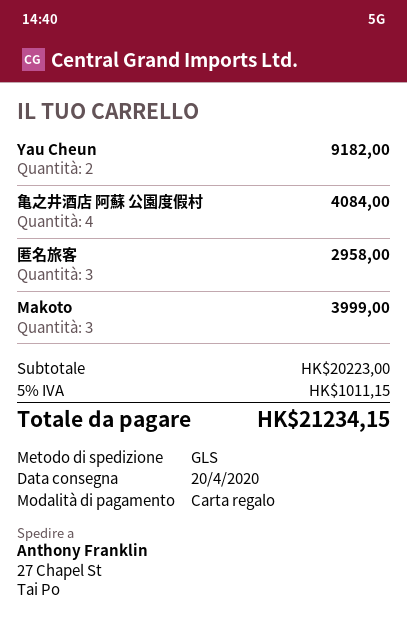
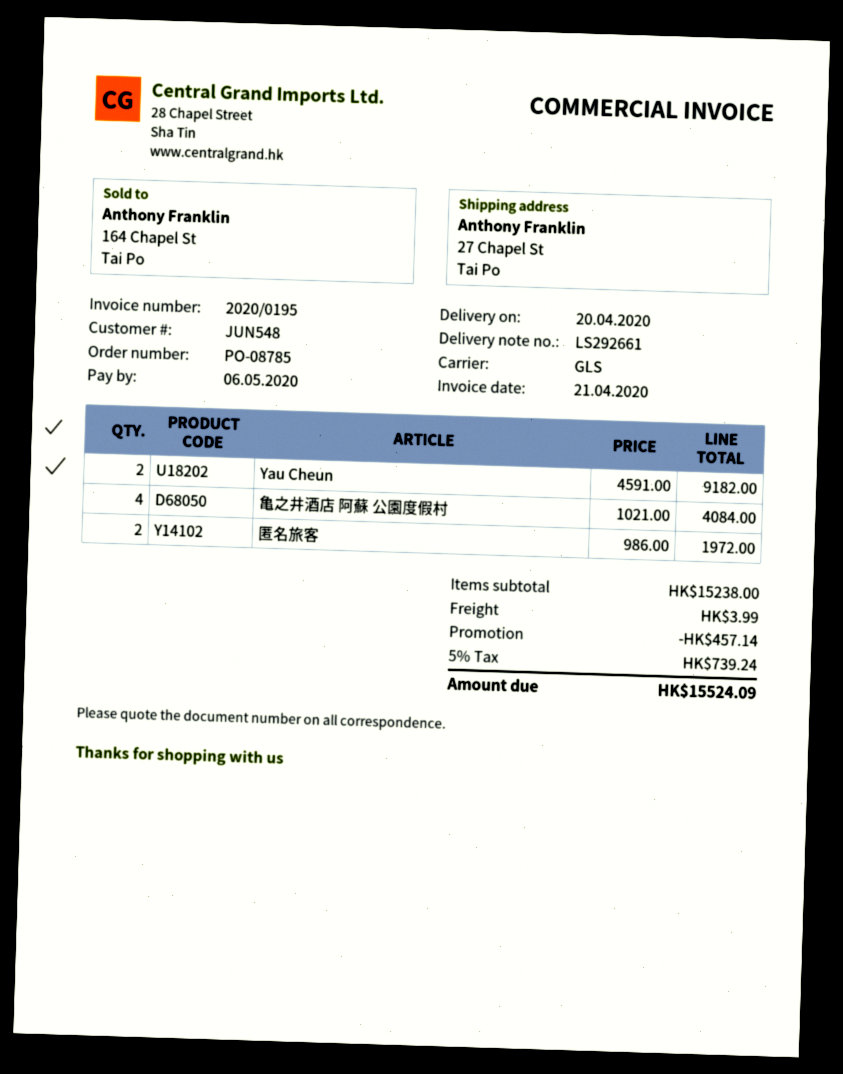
匿名旅客: 3 for 2958.00 -> 2 for 1972.00
Makoto: 3 for 3999.00 -> none
subtotal: 20223.00 -> 15238.00
discount: none -> 457.14
shipping: none -> 3.99
tax: 5% = 1011.15 -> 5% = 739.24
total: 21234.15 -> 15524.09

